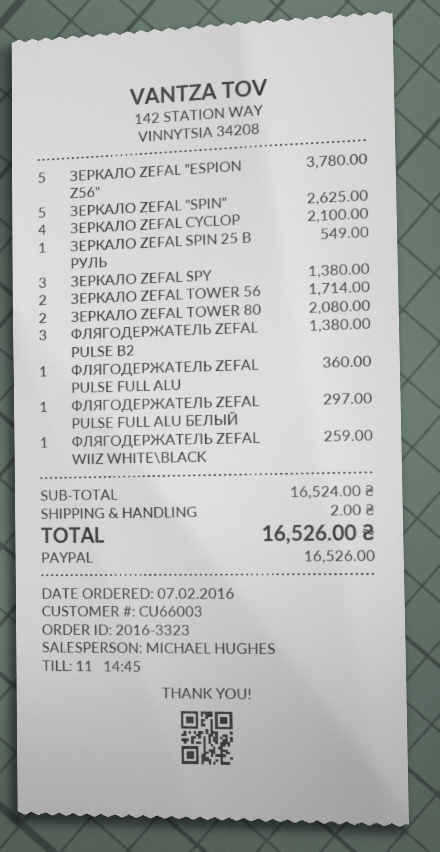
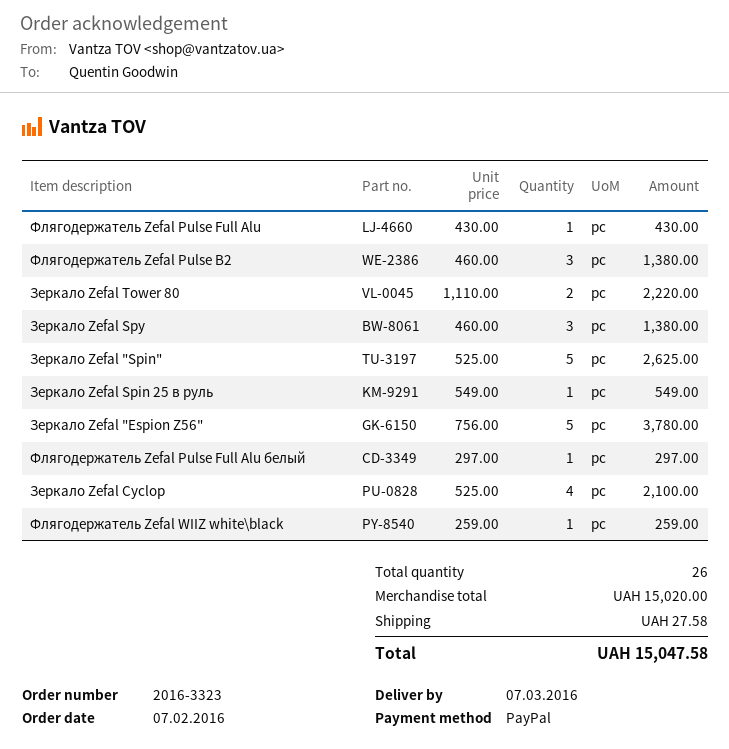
ЗЕРКАЛО ZEFAL TOWER 56: 2 for 1714.00 -> none
ЗЕРКАЛО ZEFAL TOWER 80: 2 for 2080.00 -> 2 for 2220.00
ФЛЯГОДЕРЖАТЕЛЬ ZEFAL PULSE FULL ALU: 1 for 360.00 -> 1 for 430.00
subtotal: 16524.00 -> 15020.00
shipping: 2.00 -> 27.58
total: 16526.00 -> 15047.58

